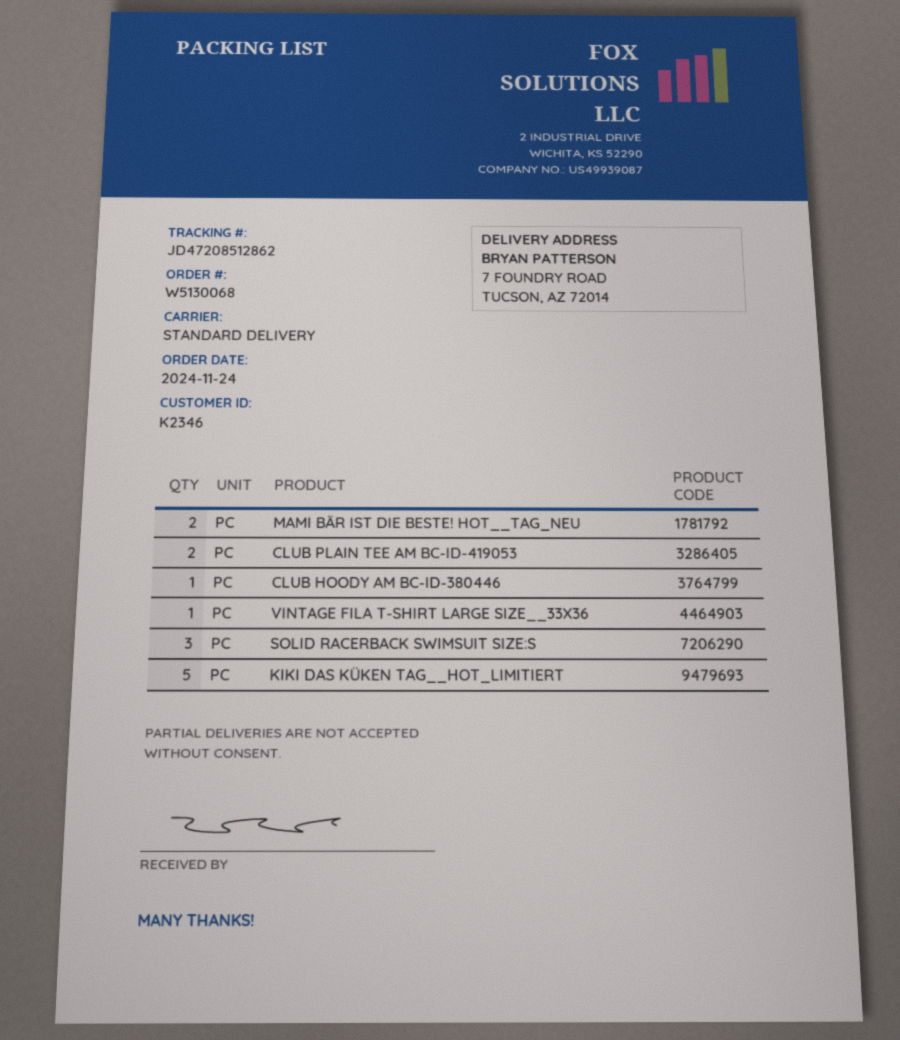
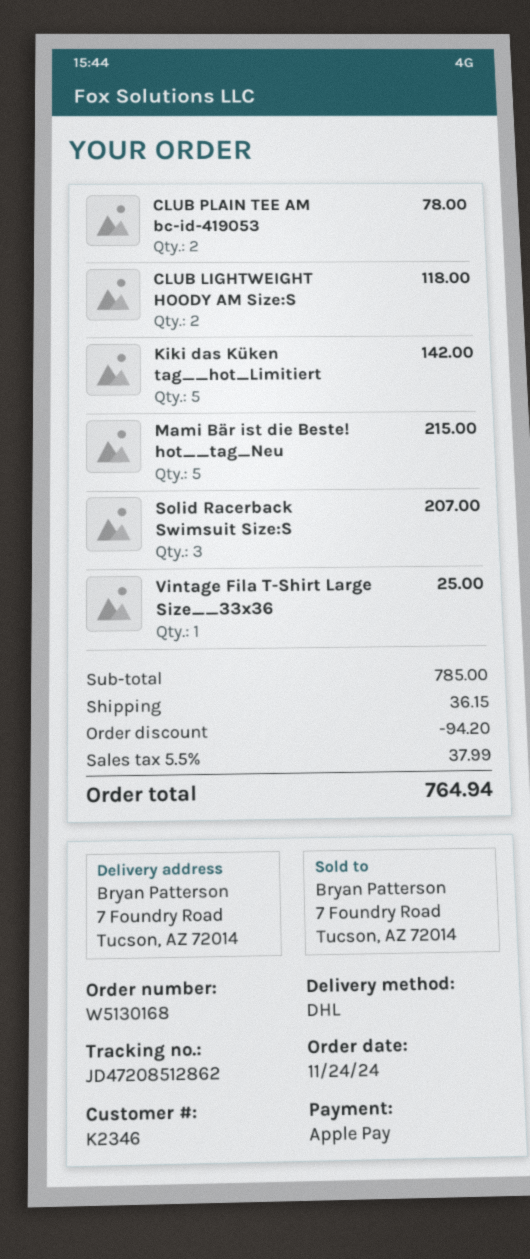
order number: W5130068 -> W5130168
shipping method: standard -> DHL
MAMI BÄR IST DIE BESTE! HOT__TAG_NEU: 2 -> 5
CLUB HOODY AM BC-ID-380446: 1 -> none
CLUB LIGHTWEIGHT HOODY AM Size:S: none -> 2

